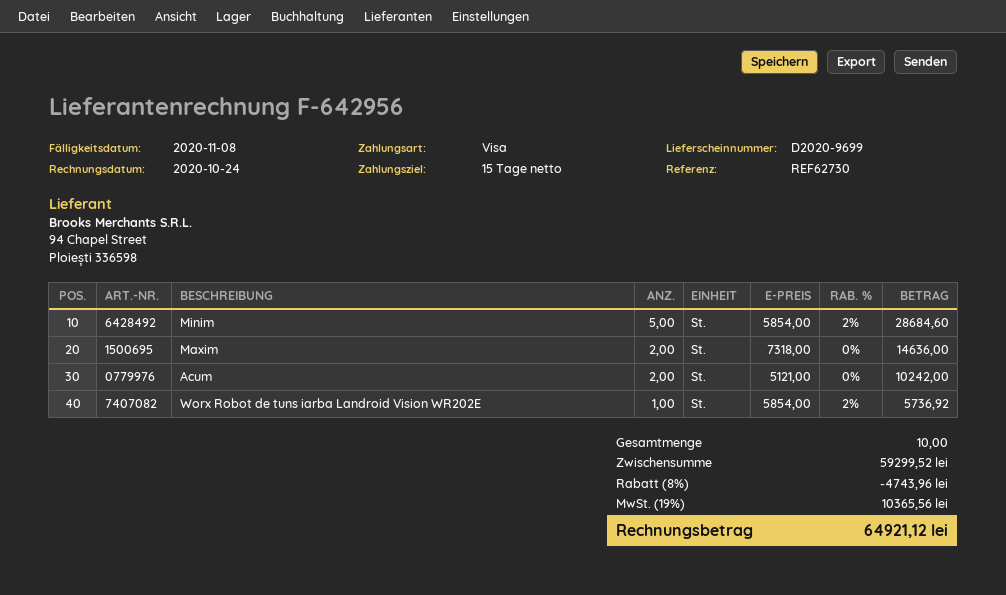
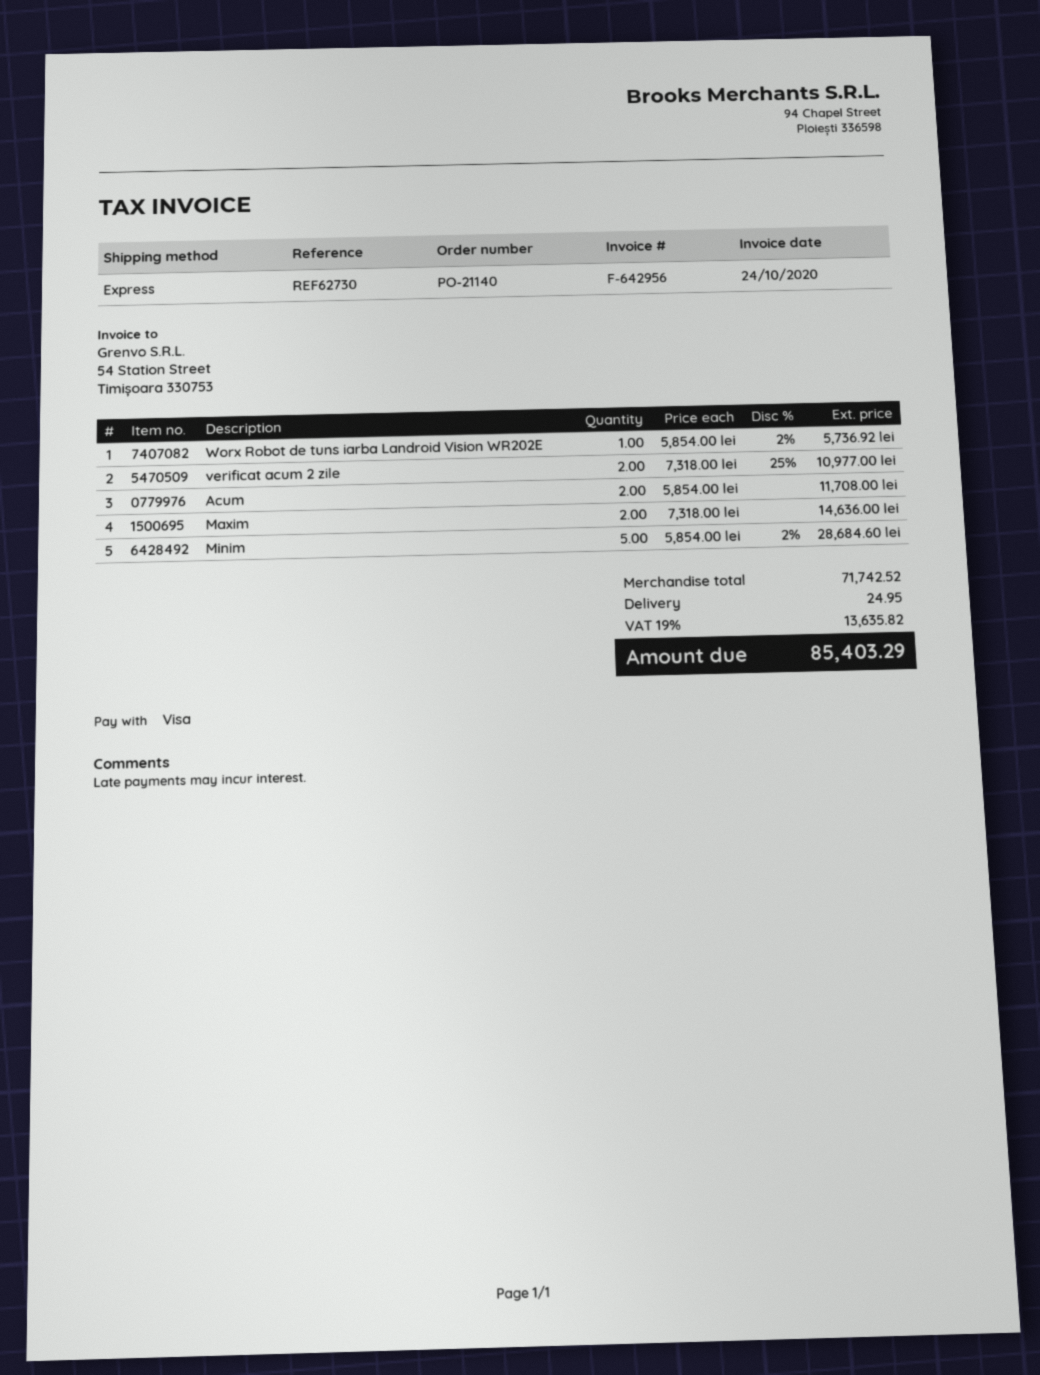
Acum: 2 x 5121.00 = 10242.00 -> 2 x 5854.00 = 11708.00
verificat acum 2 zile: none -> 2 x 7318.00 - 25% = 10977.00
subtotal: 59299.52 -> 71742.52
discount: 8% = 4743.96 -> none
shipping: none -> 24.95
tax: 19% = 10365.56 -> 19% = 13635.82
total: 64921.12 -> 85403.29

